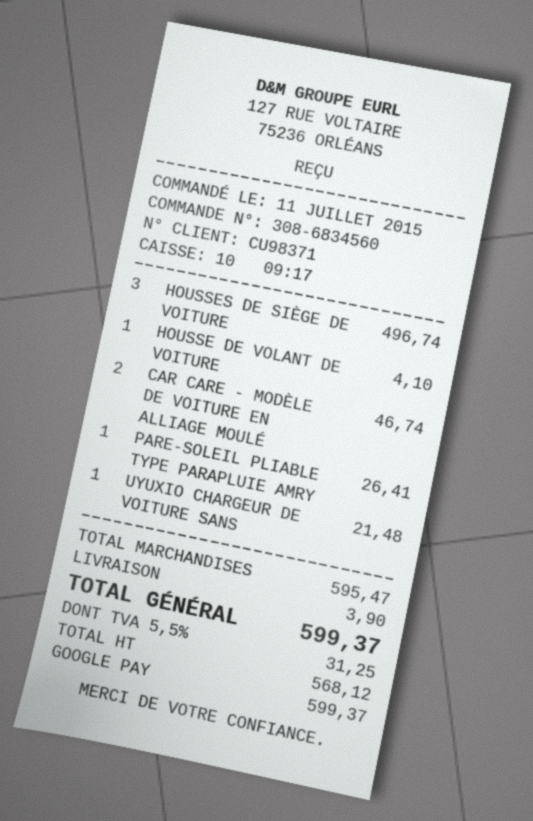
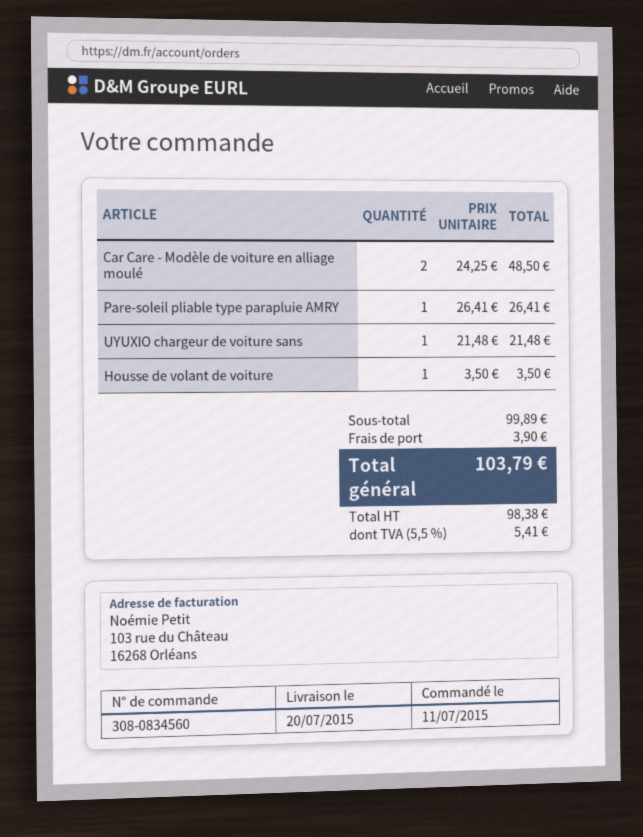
order number: 308-6834560 -> 308-0834560
HOUSSES DE SIÈGE DE VOITURE: 3 for 496.74 -> none
HOUSSE DE VOLANT DE VOITURE: 1 for 4.10 -> 1 for 3.50
CAR CARE - MODÈLE DE VOITURE EN ALLIAGE MOULÉ: 2 for 46.74 -> 2 for 48.50
subtotal: 595.47 -> 99.89
net: 568.12 -> 98.38
tax: 5.5% = 31.25 -> 5.5% = 5.41
total: 599.37 -> 103.79

